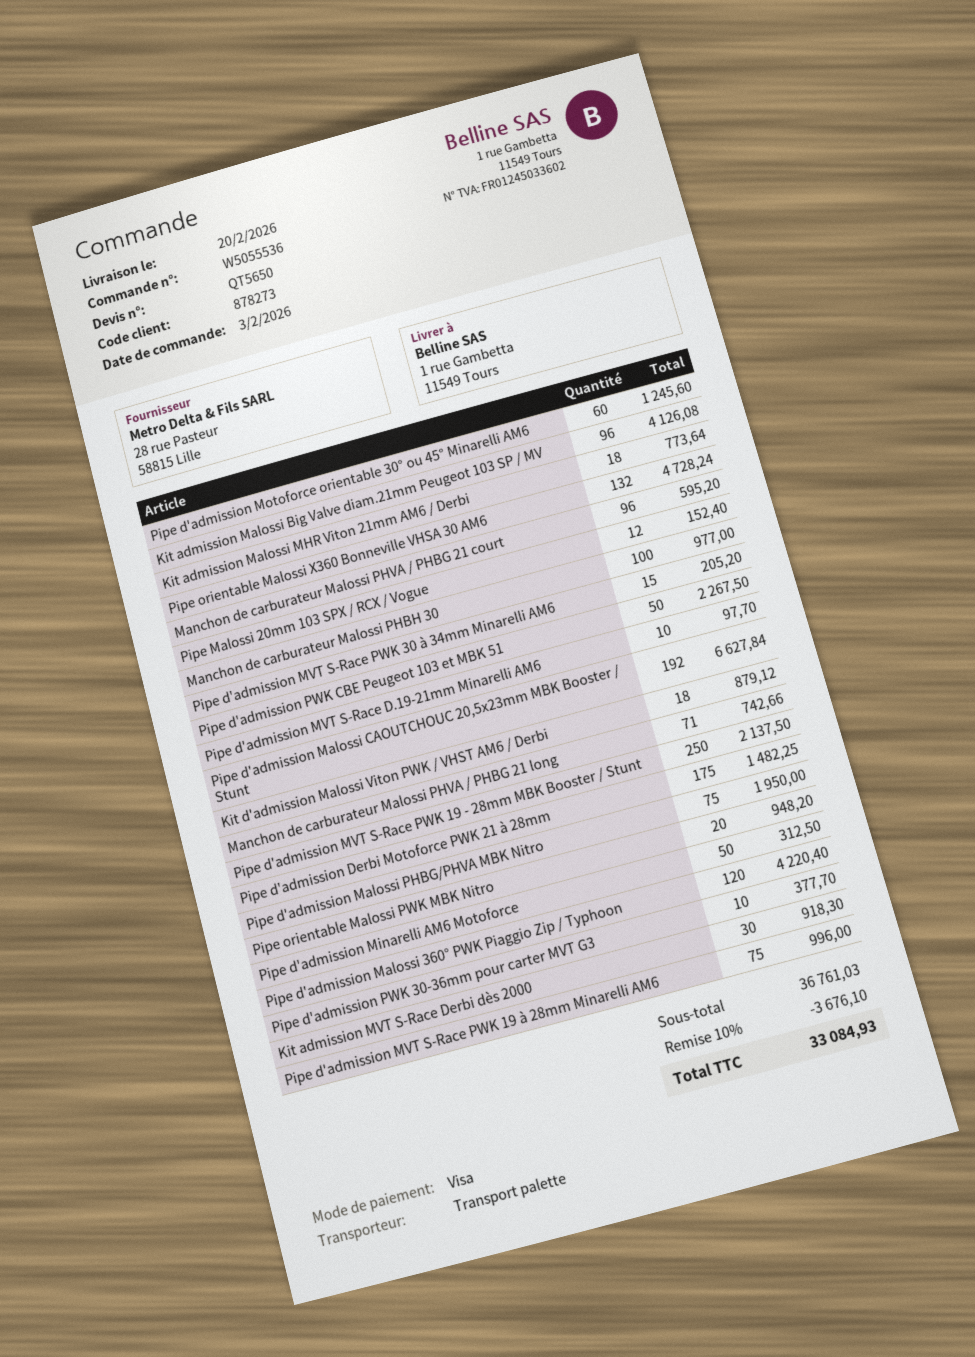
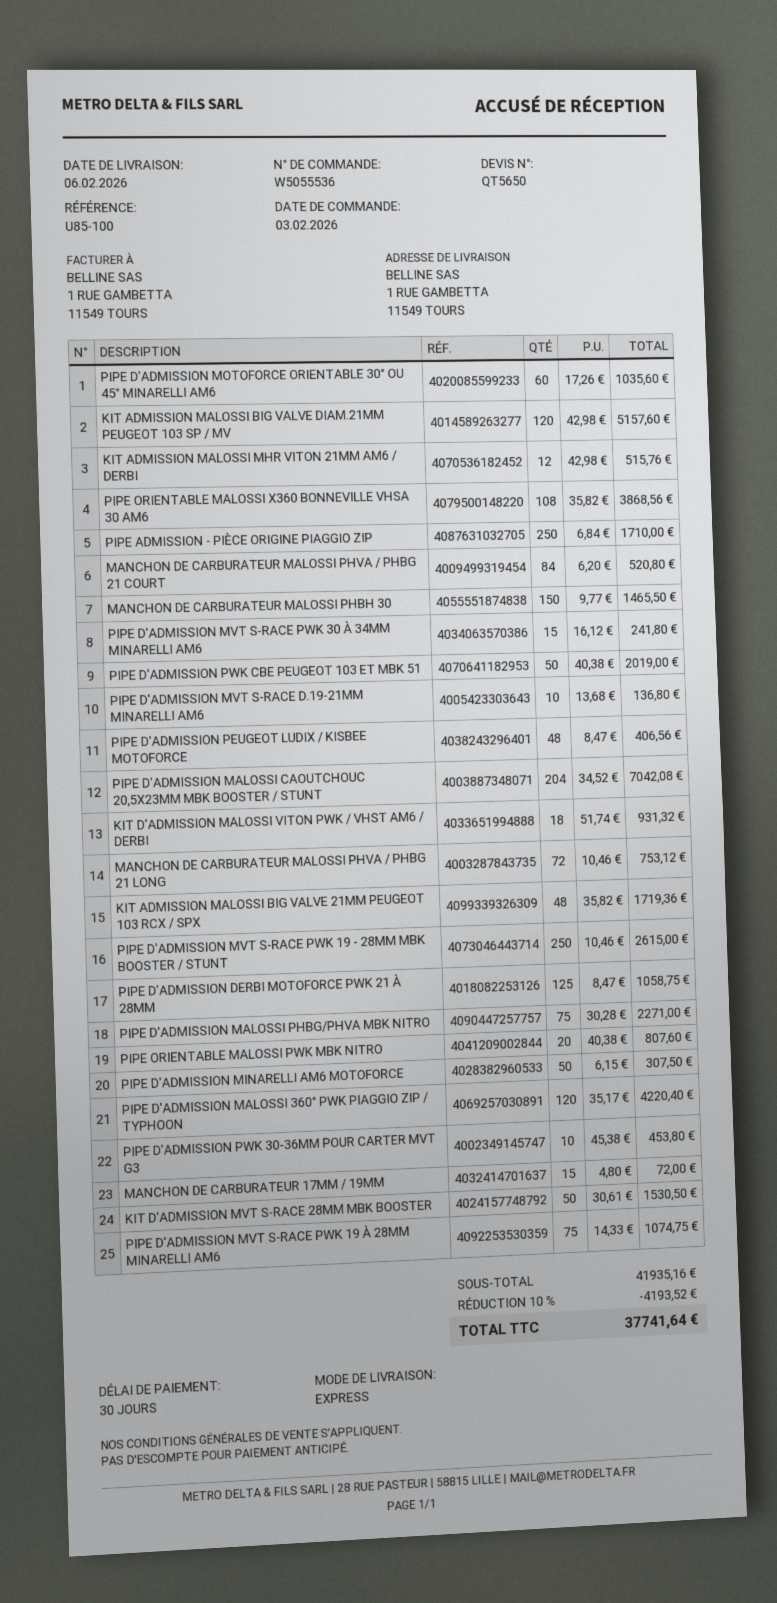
delivery date: 2026-02-20 -> 2026-02-06
shipping method: pallet freight -> express
Pipe d'admission Motoforce orientable 30° ou 45° Minarelli AM6: 60 for 1245.60 -> 60 for 1035.60
Kit admission Malossi Big Valve diam.21mm Peugeot 103 SP / MV: 96 for 4126.08 -> 120 for 5157.60
Kit admission Malossi MHR Viton 21mm AM6 / Derbi: 18 for 773.64 -> 12 for 515.76
Pipe orientable Malossi X360 Bonneville VHSA 30 AM6: 132 for 4728.24 -> 108 for 3868.56
Manchon de carburateur Malossi PHVA / PHBG 21 court: 96 for 595.20 -> 84 for 520.80
Pipe Malossi 20mm 103 SPX / RCX / Vogue: 12 for 152.40 -> none
Manchon de carburateur Malossi PHBH 30: 100 for 977.00 -> 150 for 1465.50
Pipe d'admission MVT S-Race PWK 30 à 34mm Minarelli AM6: 15 for 205.20 -> 15 for 241.80
Pipe d'admission PWK CBE Peugeot 103 et MBK 51: 50 for 2267.50 -> 50 for 2019.00
Pipe d'admission MVT S-Race D.19-21mm Minarelli AM6: 10 for 97.70 -> 10 for 136.80
Pipe d'admission Malossi CAOUTCHOUC 20,5x23mm MBK Booster / Stunt: 192 for 6627.84 -> 204 for 7042.08
Kit d'admission Malossi Viton PWK / VHST AM6 / Derbi: 18 for 879.12 -> 18 for 931.32
Manchon de carburateur Malossi PHVA / PHBG 21 long: 71 for 742.66 -> 72 for 753.12
Pipe d'admission MVT S-Race PWK 19 - 28mm MBK Booster / Stunt: 250 for 2137.50 -> 250 for 2615.00
Pipe d'admission Derbi Motoforce PWK 21 à 28mm: 175 for 1482.25 -> 125 for 1058.75
Pipe d'admission Malossi PHBG/PHVA MBK Nitro: 75 for 1950.00 -> 75 for 2271.00
Pipe orientable Malossi PWK MBK Nitro: 20 for 948.20 -> 20 for 807.60
Pipe d'admission Minarelli AM6 Motoforce: 50 for 312.50 -> 50 for 307.50
Pipe d'admission PWK 30-36mm pour carter MVT G3: 10 for 377.70 -> 10 for 453.80
Kit admission MVT S-Race Derbi dès 2000: 30 for 918.30 -> none
Pipe d'admission MVT S-Race PWK 19 à 28mm Minarelli AM6: 75 for 996.00 -> 75 for 1074.75
PIPE ADMISSION - PIÈCE ORIGINE PIAGGIO ZIP: none -> 250 for 1710.00
PIPE D'ADMISSION PEUGEOT LUDIX / KISBEE MOTOFORCE: none -> 48 for 406.56
KIT ADMISSION MALOSSI BIG VALVE 21MM PEUGEOT 103 RCX / SPX: none -> 48 for 1719.36
MANCHON DE CARBURATEUR 17MM / 19MM: none -> 15 for 72.00
KIT D'ADMISSION MVT S-RACE 28MM MBK BOOSTER: none -> 50 for 1530.50
subtotal: 36761.03 -> 41935.16
discount: 10% = 3676.10 -> 10% = 4193.52
total: 33084.93 -> 37741.64

